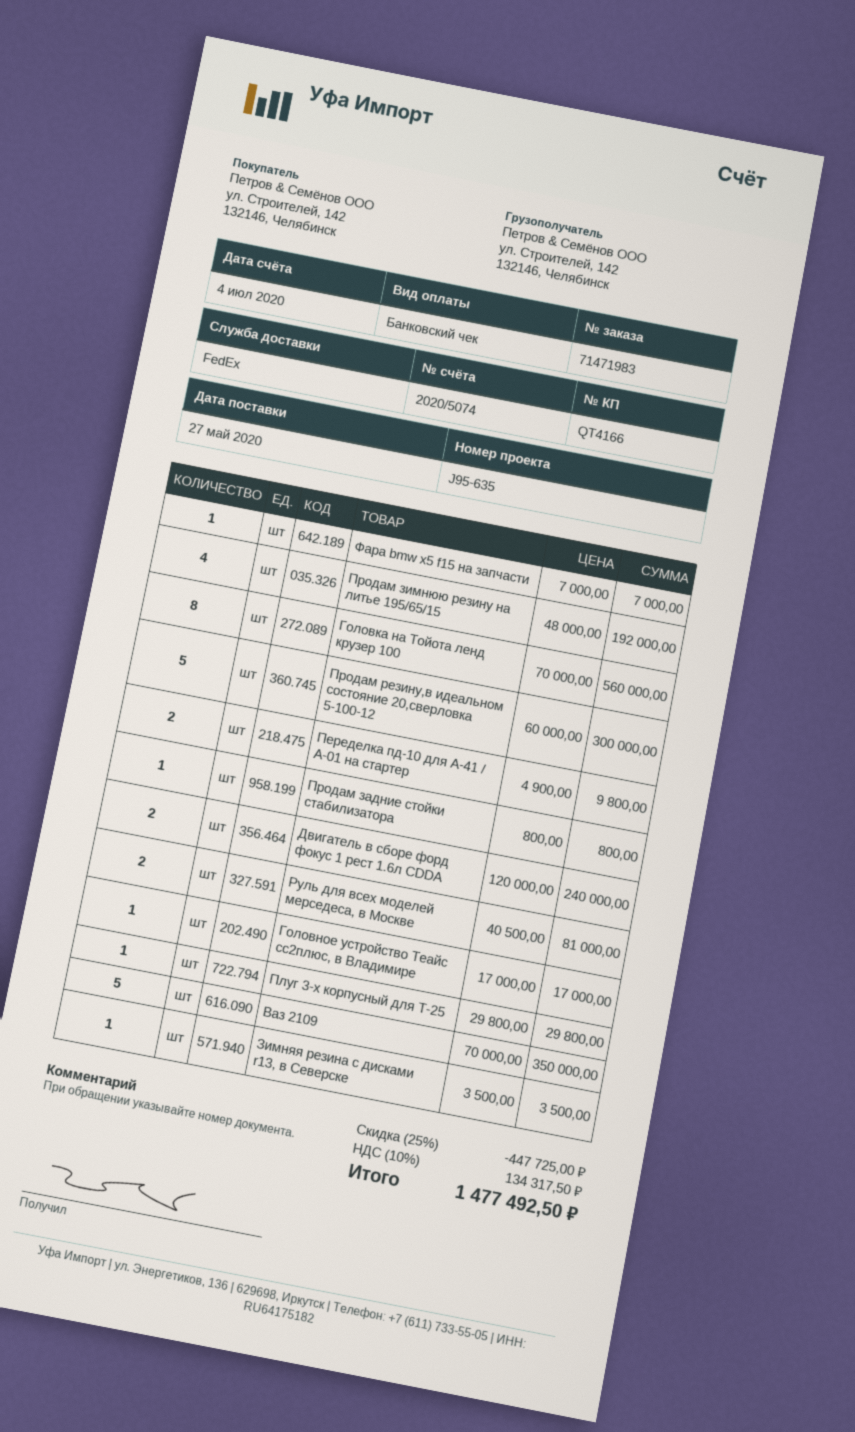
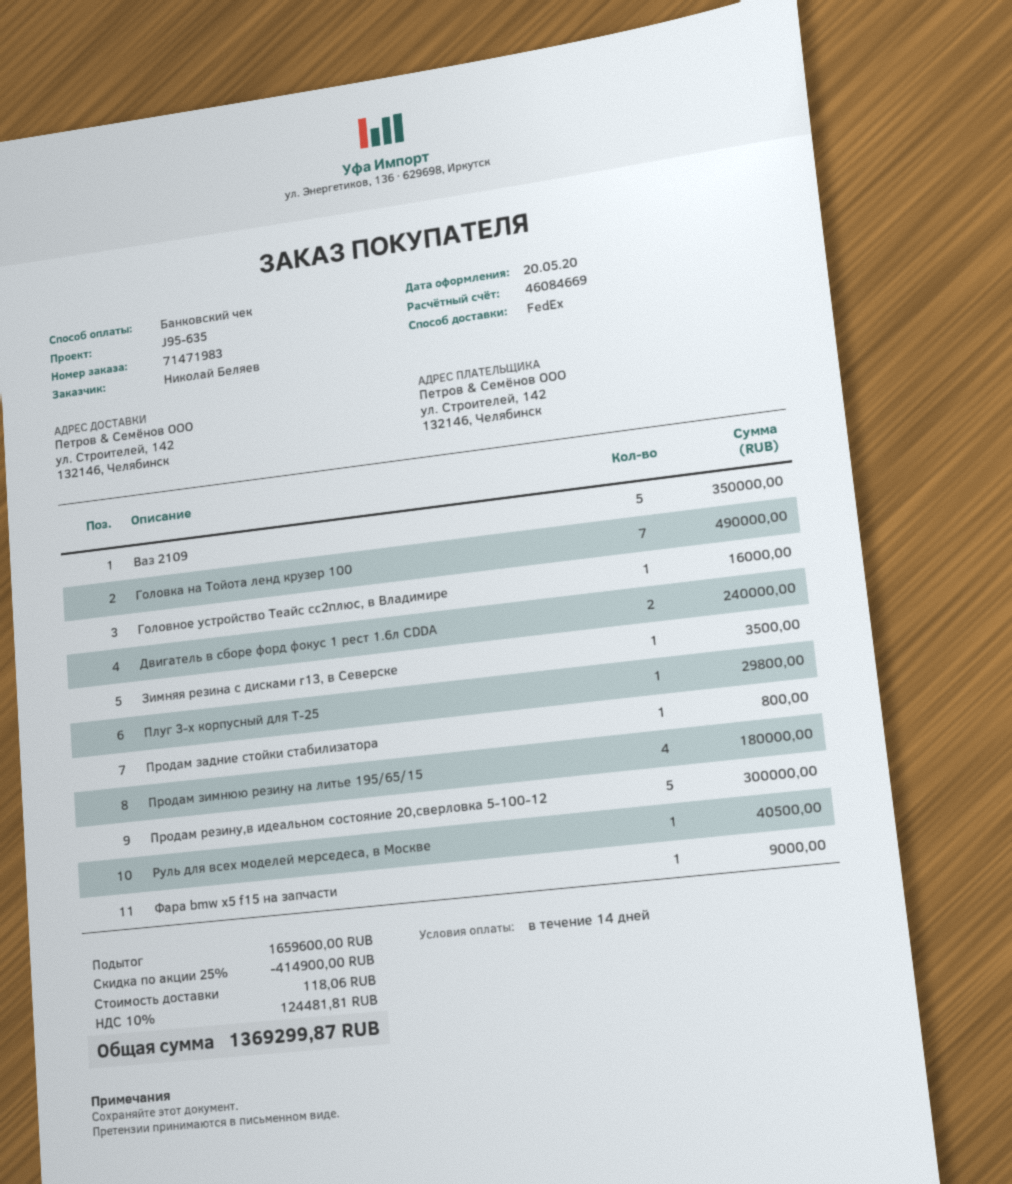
Фара bmw x5 f15 на запчасти: 1 for 7000.00 -> 1 for 9000.00
Продам зимнюю резину на литье 195/65/15: 4 for 192000.00 -> 4 for 180000.00
Головка на Тойота ленд крузер 100: 8 for 560000.00 -> 7 for 490000.00
Переделка пд-10 для А-41 / А-01 на стартер: 2 for 9800.00 -> none
Руль для всех моделей мерседеса, в Москве: 2 for 81000.00 -> 1 for 40500.00
Головное устройство Теайс сс2плюс, в Владимире: 1 for 17000.00 -> 1 for 16000.00
discount: 25% = 447725.00 -> 25% = 414900.00
shipping: none -> 118.06
tax: 10% = 134317.50 -> 10% = 124481.81
total: 1477492.50 -> 1369299.87

